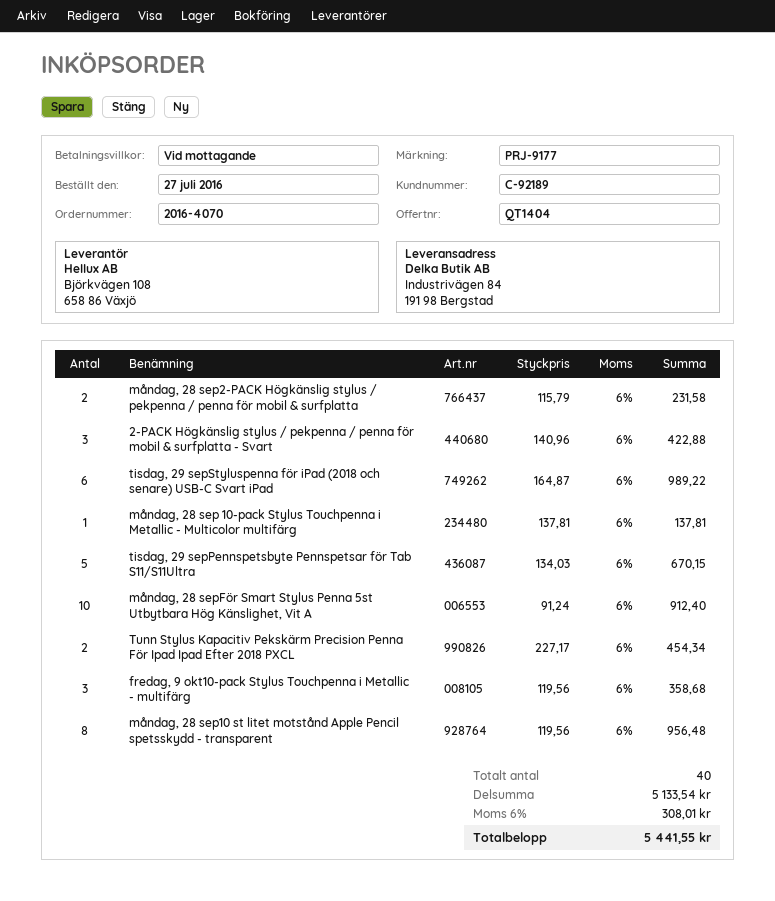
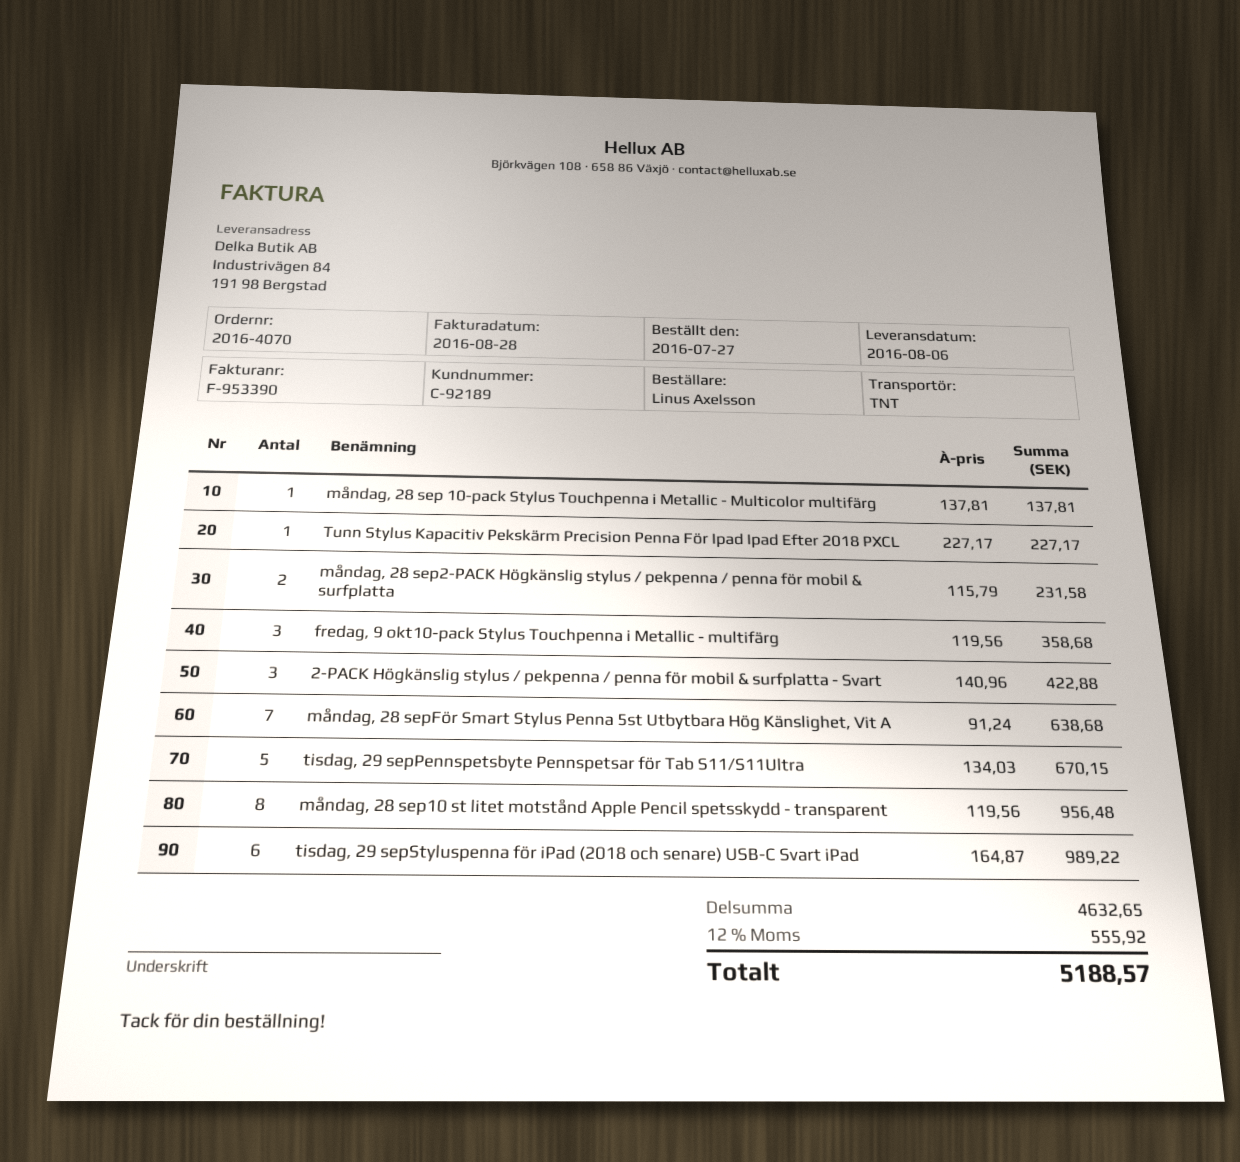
måndag, 28 sepFör Smart Stylus Penna 5st Utbytbara Hög Känslighet, Vit A: 10 x 91.24 = 912.40 -> 7 x 91.24 = 638.68
Tunn Stylus Kapacitiv Pekskärm Precision Penna För Ipad Ipad Efter 2018 PXCL: 2 x 227.17 = 454.34 -> 1 x 227.17 = 227.17
subtotal: 5133.54 -> 4632.65
tax: 6% = 308.01 -> 12% = 555.92
total: 5441.55 -> 5188.57

